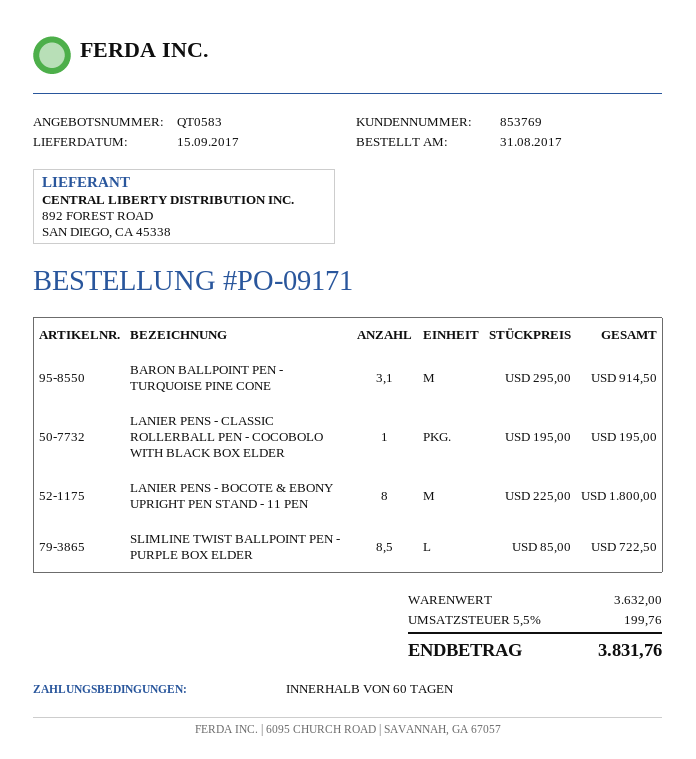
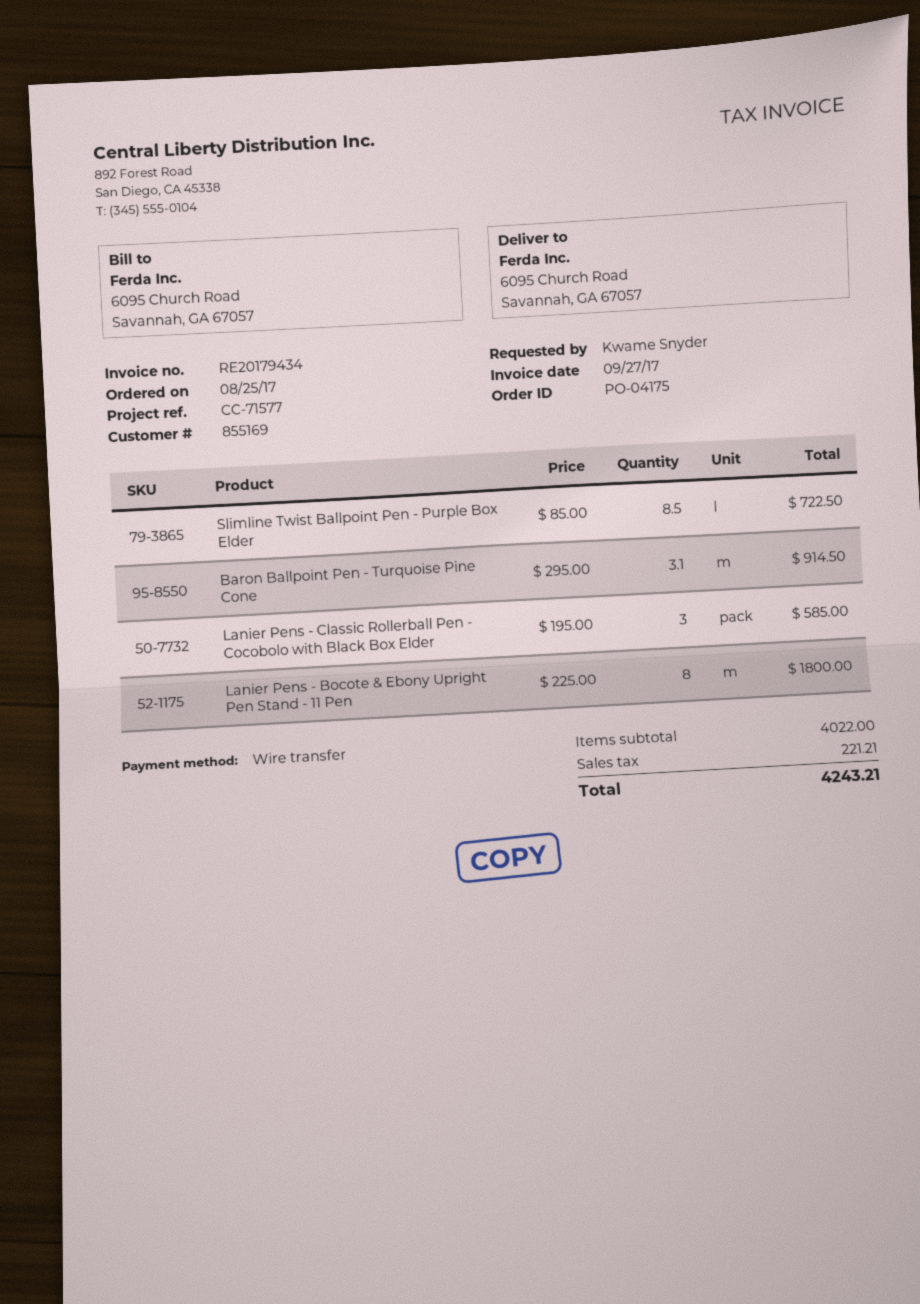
order number: PO-09171 -> PO-04175
order date: 2017-08-31 -> 2017-08-25
customer number: 853769 -> 855169
LANIER PENS - CLASSIC ROLLERBALL PEN - COCOBOLO WITH BLACK BOX ELDER: 1 x 195.00 = 195.00 -> 3 x 195.00 = 585.00
subtotal: 3632.00 -> 4022.00
tax: 199.76 -> 221.21
total: 3831.76 -> 4243.21

